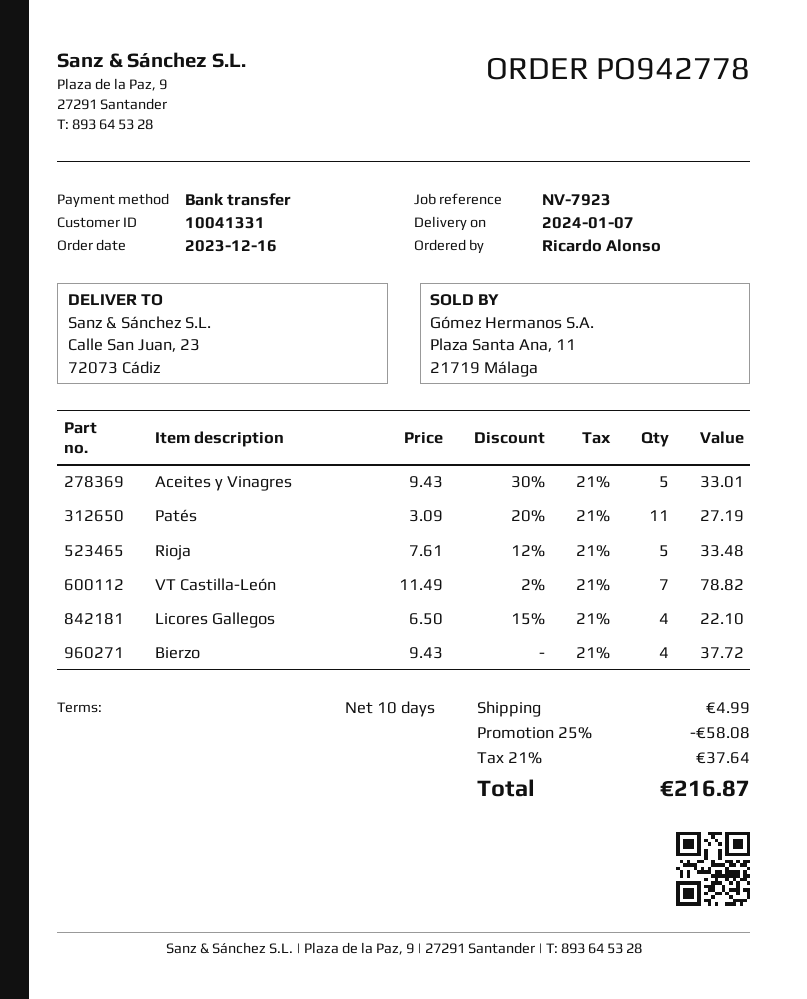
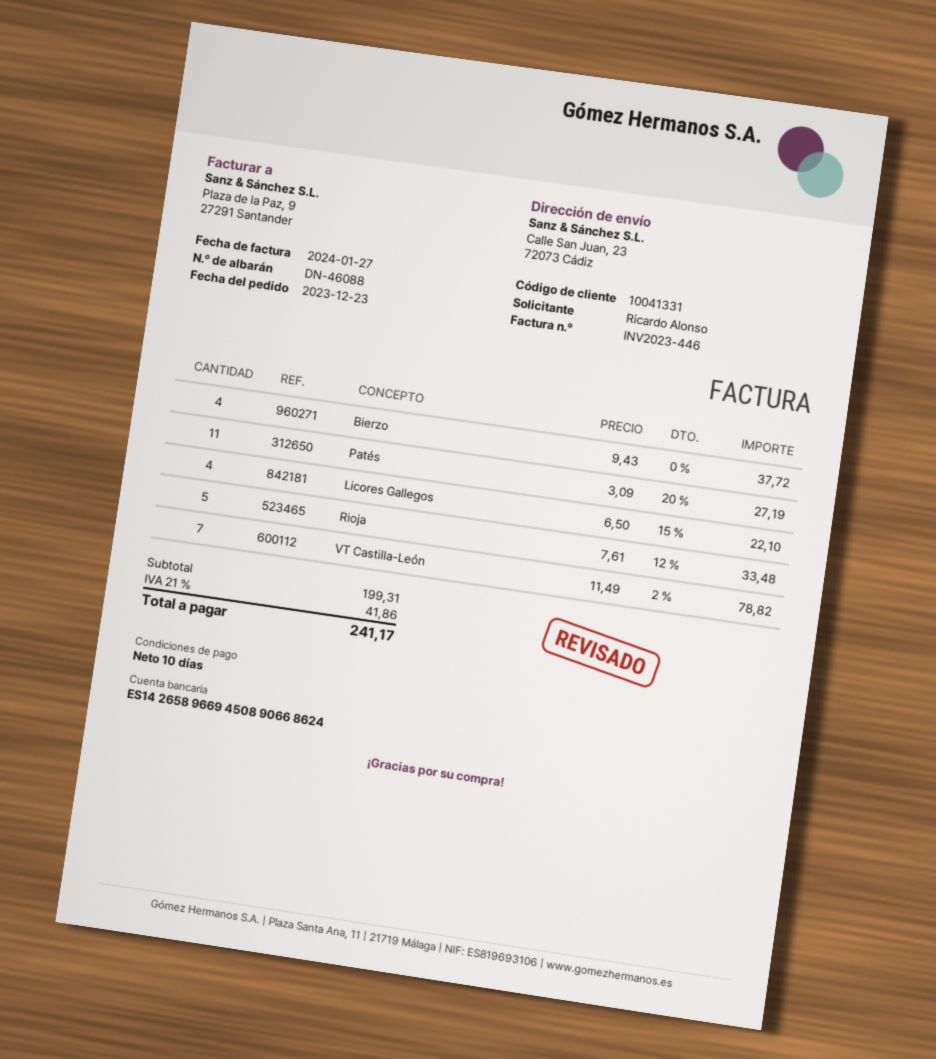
order date: 2023-12-16 -> 2023-12-23
Aceites y Vinagres: 5 x 9.43 - 30% = 33.01 -> none
discount: 25% = 58.08 -> none
shipping: 4.99 -> none
tax: 21% = 37.64 -> 21% = 41.86
total: 216.87 -> 241.17

